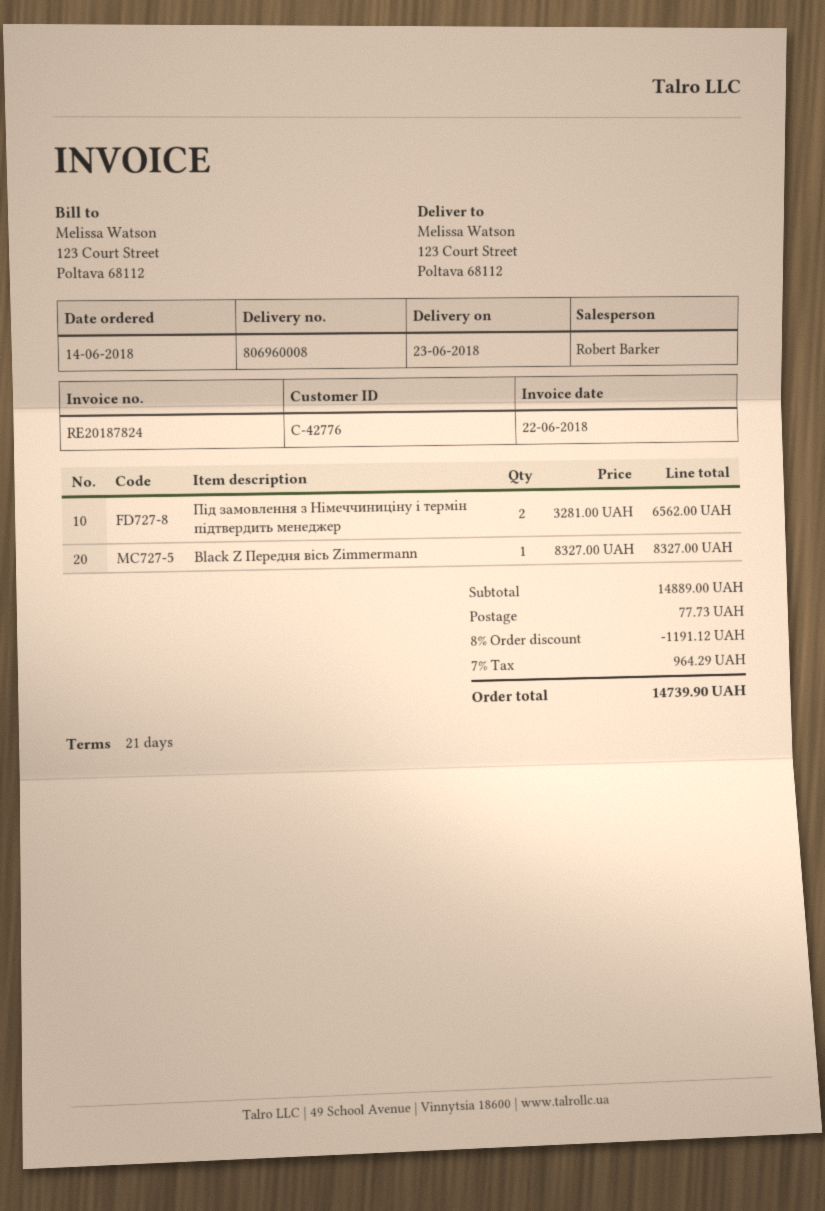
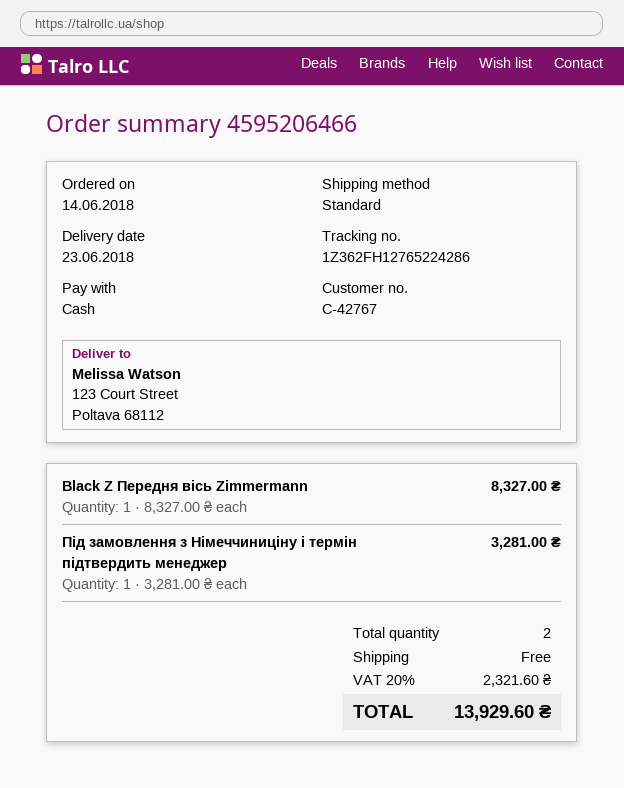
customer number: C-42776 -> C-42767
Під замовлення з Німеччиниціну і термін підтвердить менеджер: 2 x 3281.00 = 6562.00 -> 1 x 3281.00 = 3281.00
discount: 8% = 1191.12 -> none
shipping: 77.73 -> 0.00
tax: 7% = 964.29 -> 20% = 2321.60
total: 14739.90 -> 13929.60

